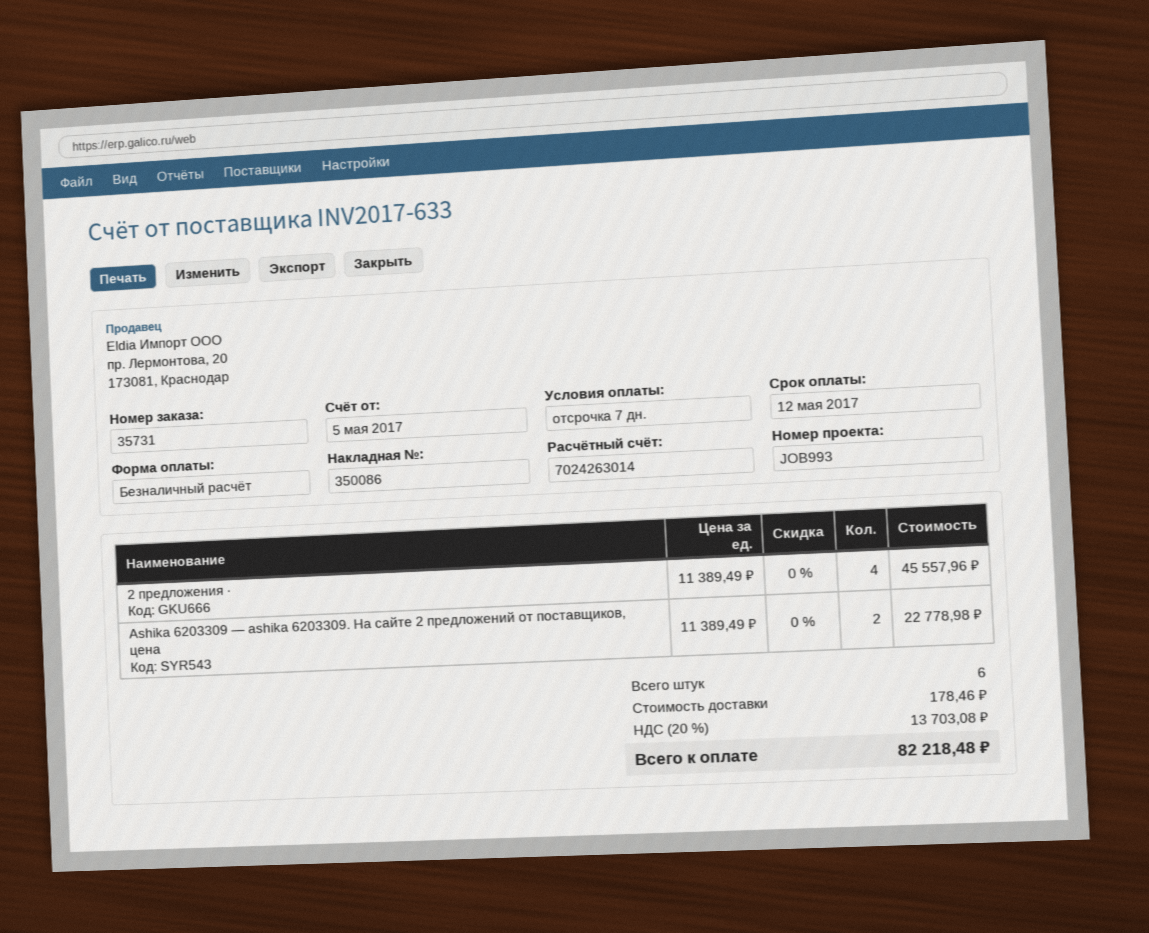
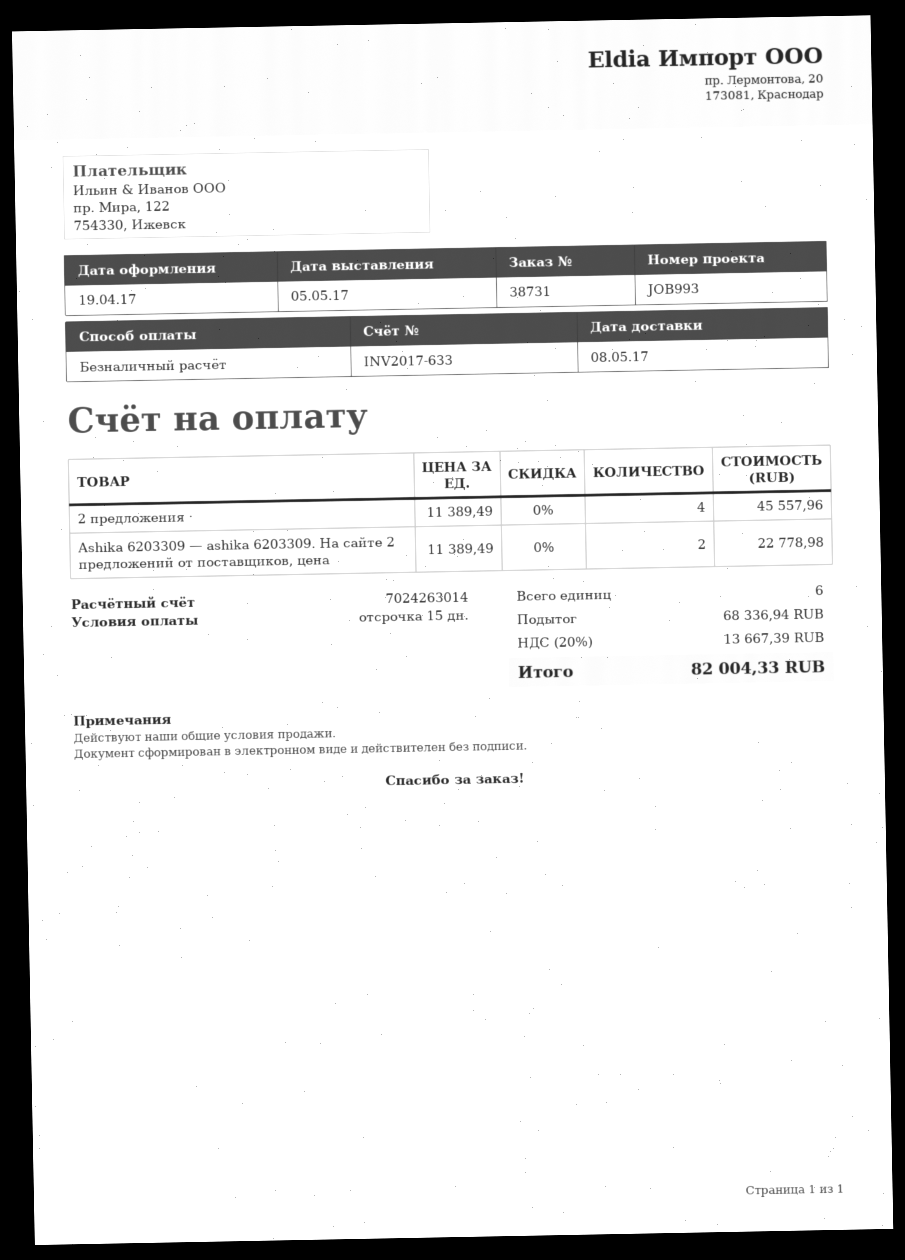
order number: 35731 -> 38731
payment terms: 7 days -> 15 days
shipping: 178.46 -> none
tax: 20% = 13703.08 -> 20% = 13667.39
total: 82218.48 -> 82004.33

